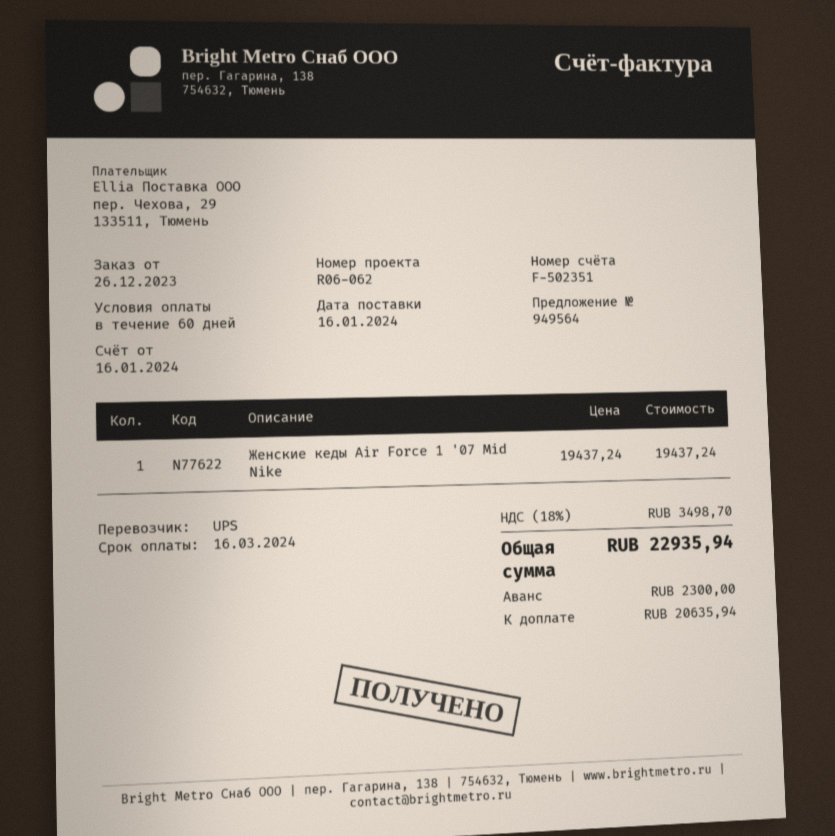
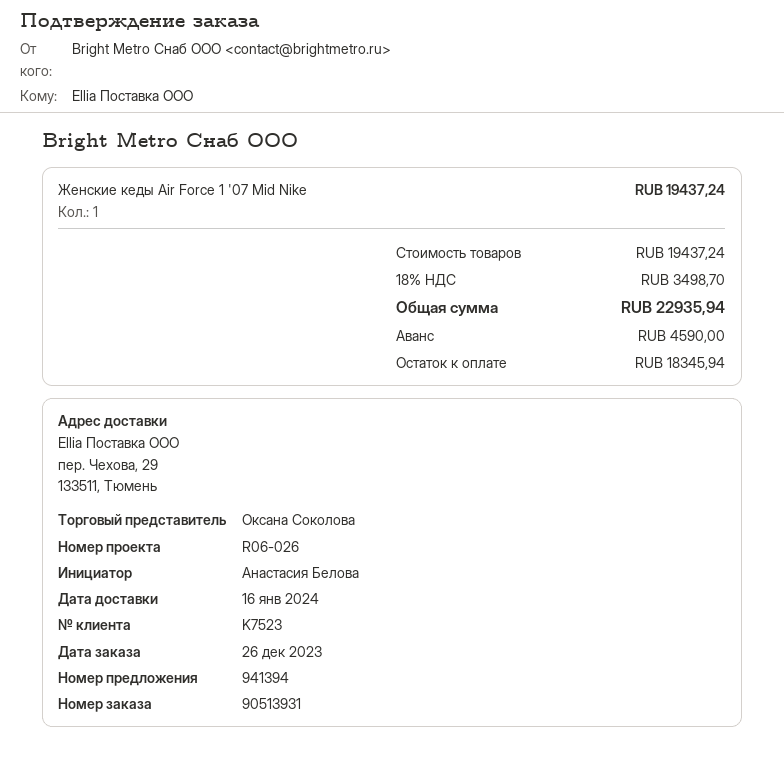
quote number: 949564 -> 941394
reference: R06-062 -> R06-026
deposit: 2300.00 -> 4590.00
balance: 20635.94 -> 18345.94

